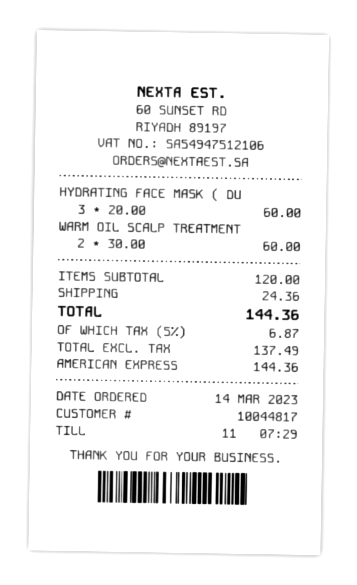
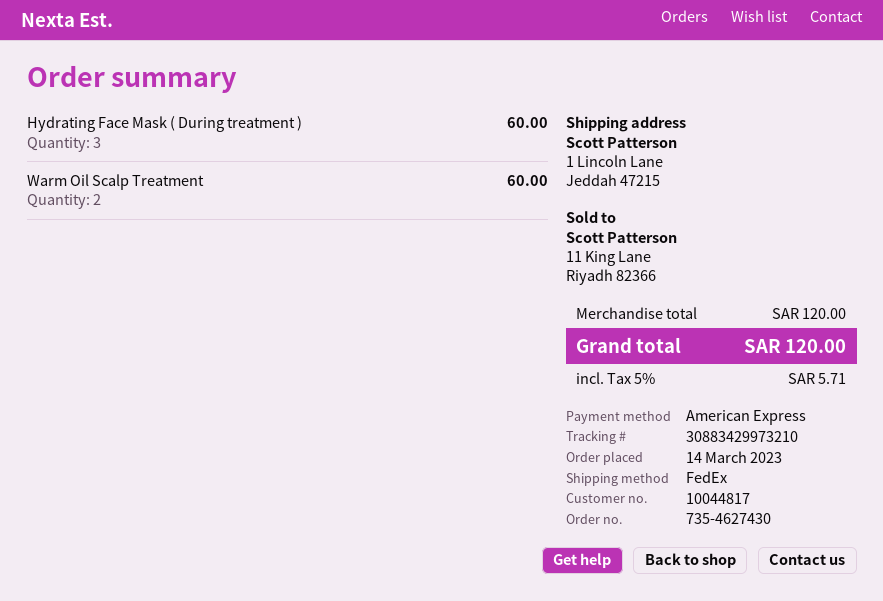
shipping: 24.36 -> none
tax: 5% = 6.87 -> 5% = 5.71
total: 144.36 -> 120.00

